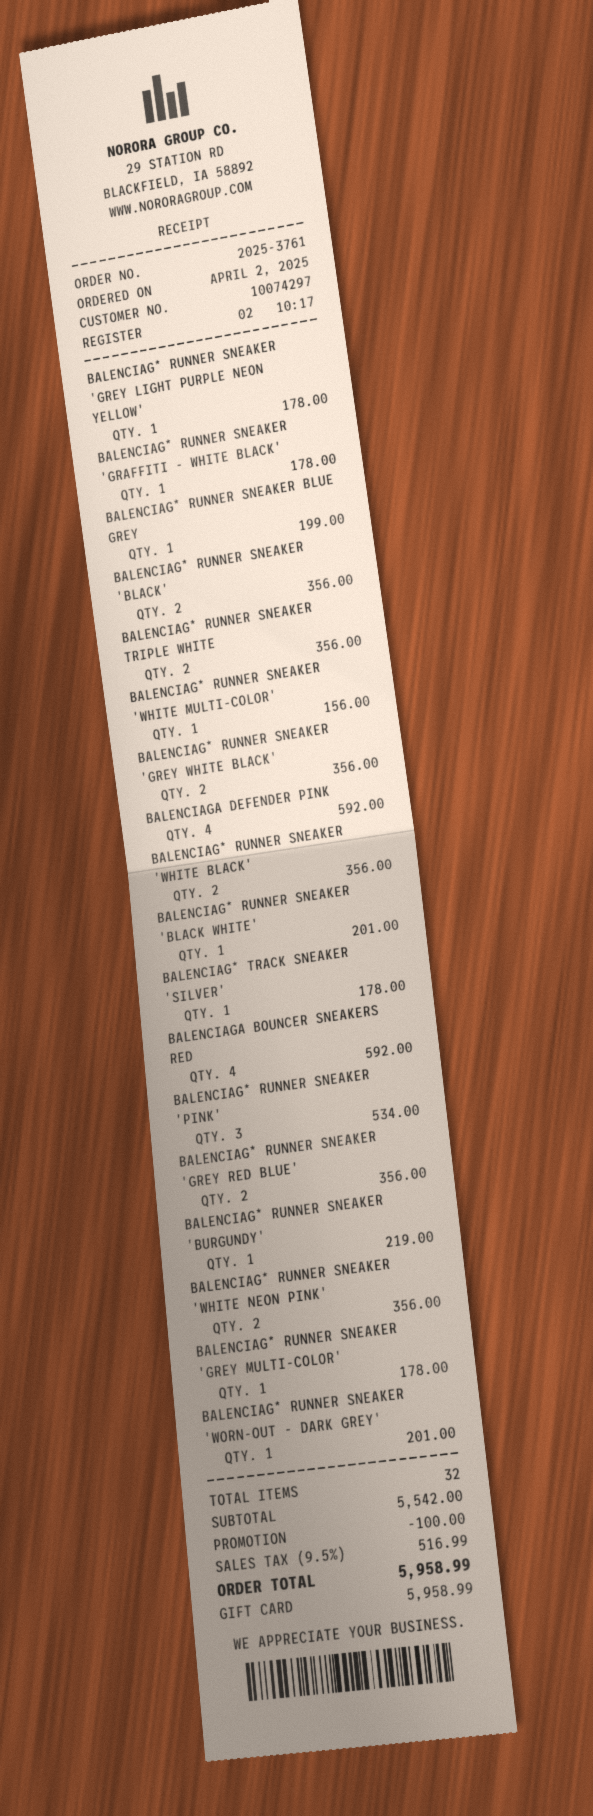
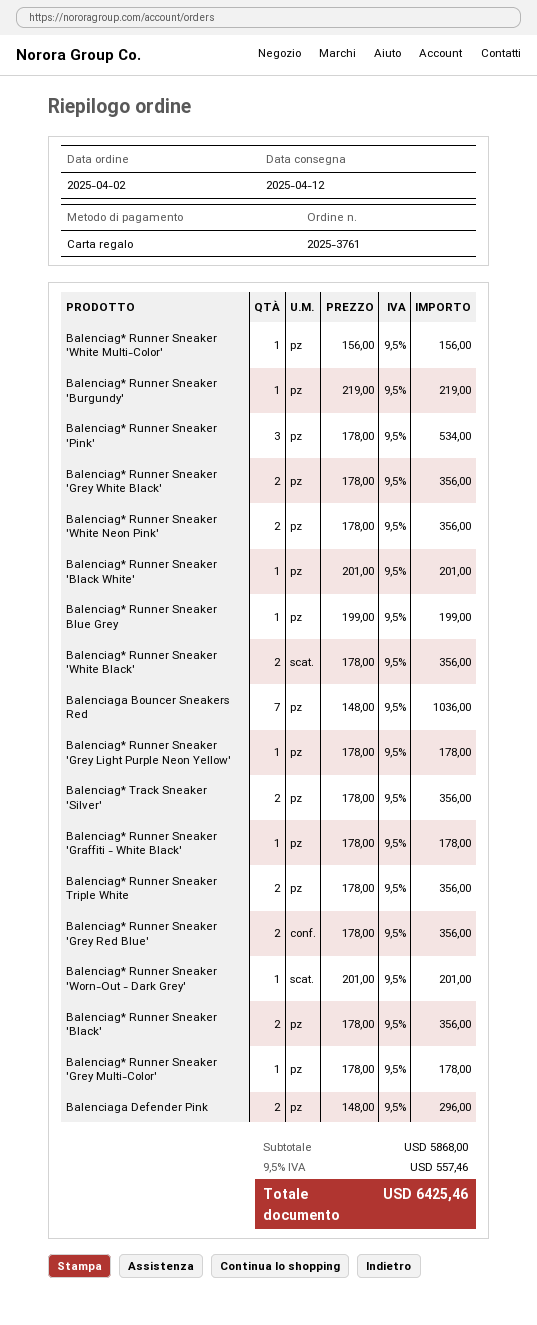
BALENCIAGA DEFENDER PINK: 4 for 592.00 -> 2 for 296.00
BALENCIAG* TRACK SNEAKER 'SILVER': 1 for 178.00 -> 2 for 356.00
BALENCIAGA BOUNCER SNEAKERS RED: 4 for 592.00 -> 7 for 1036.00
subtotal: 5542.00 -> 5868.00
discount: 100.00 -> none
tax: 9.5% = 516.99 -> 9.5% = 557.46
total: 5958.99 -> 6425.46

